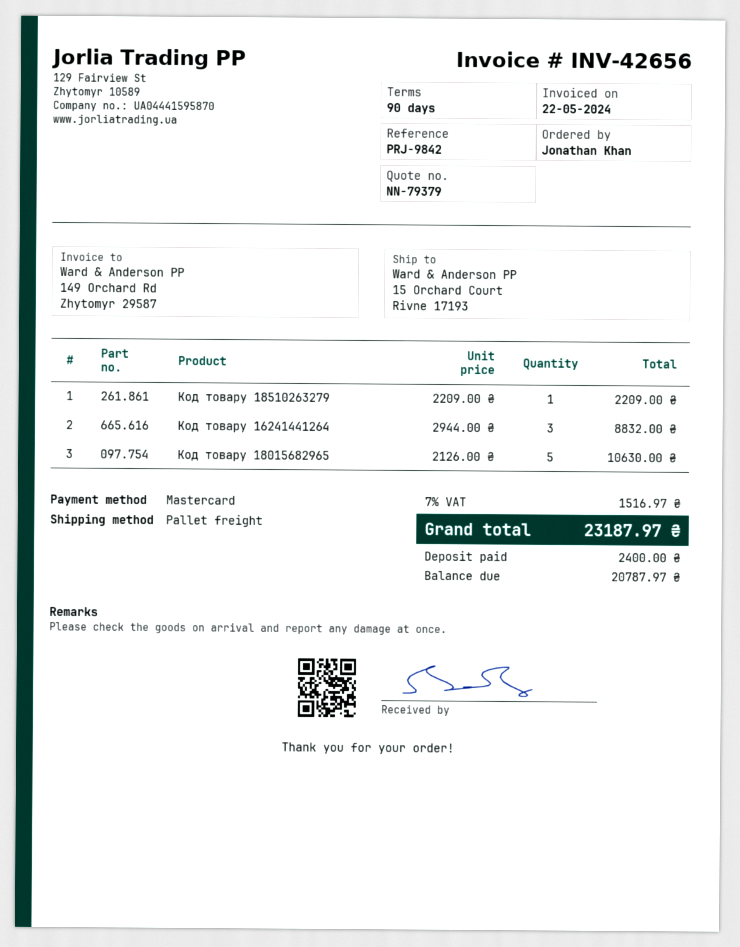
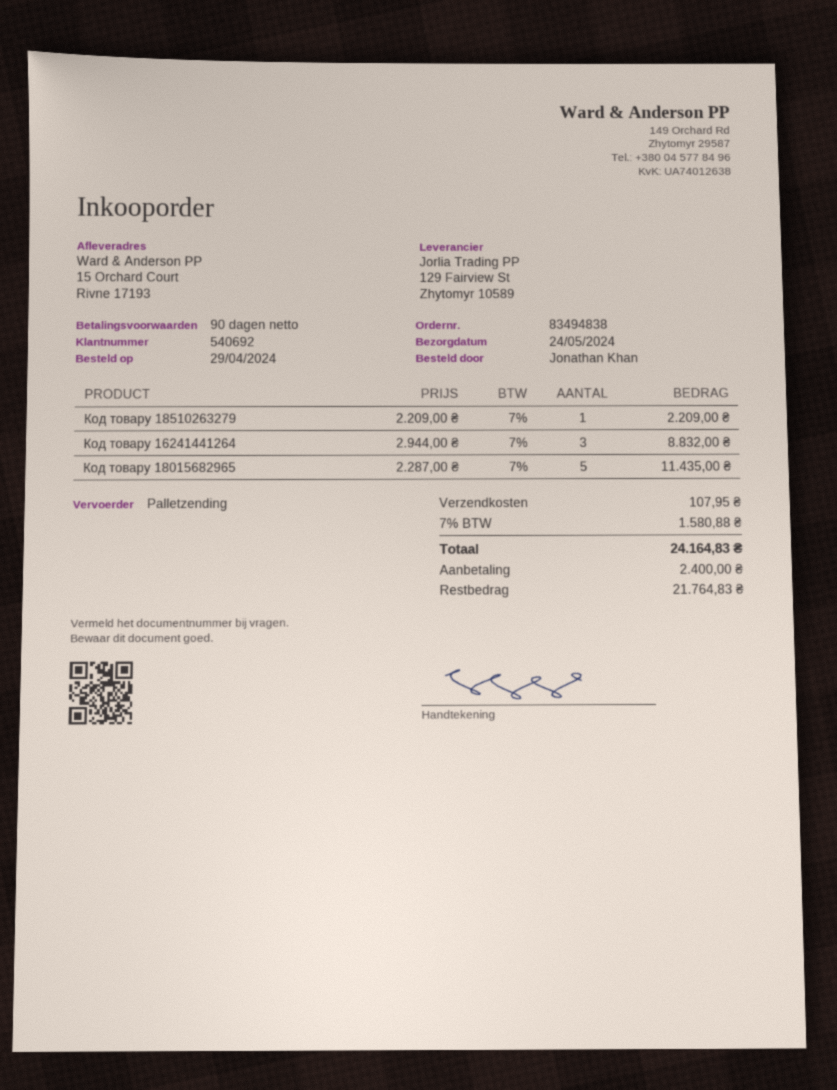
Код товару 18015682965: 5 x 2126.00 = 10630.00 -> 5 x 2287.00 = 11435.00
shipping: none -> 107.95
tax: 7% = 1516.97 -> 7% = 1580.88
total: 23187.97 -> 24164.83
balance: 20787.97 -> 21764.83

